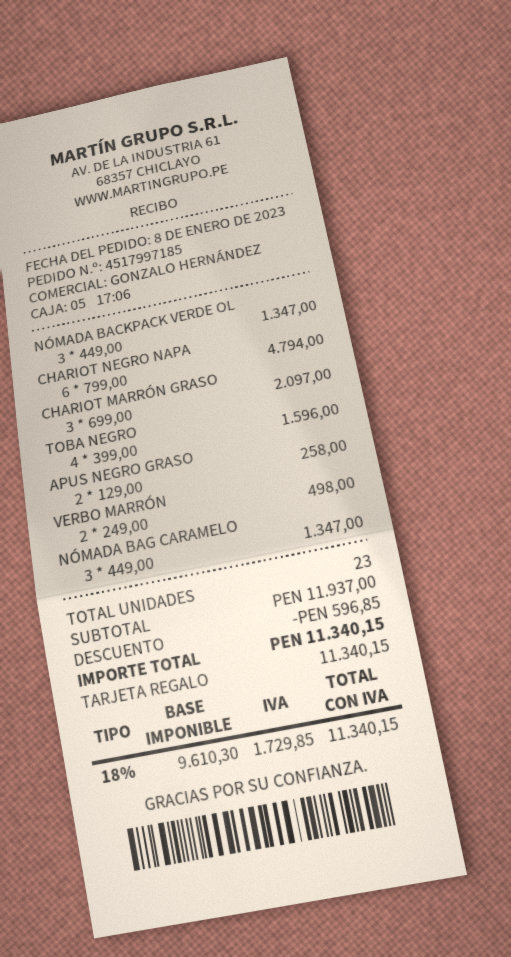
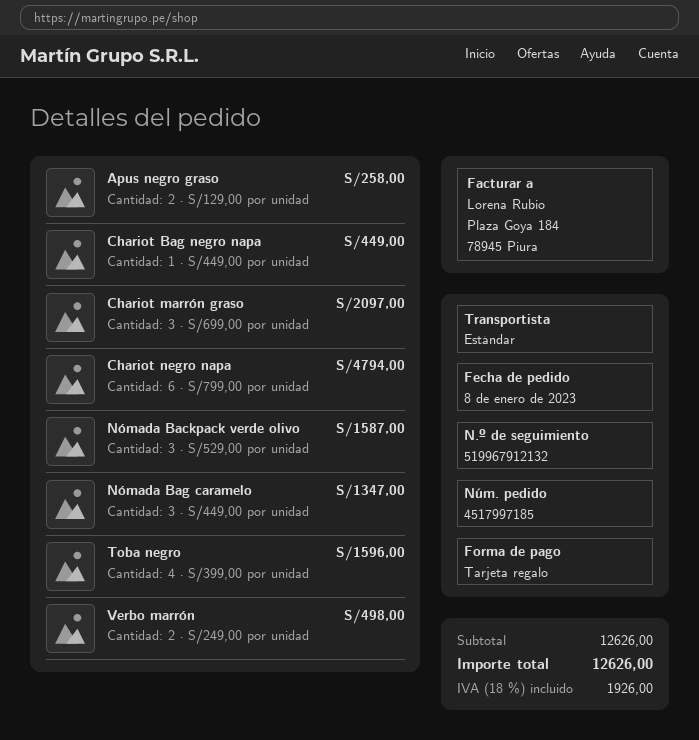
NÓMADA BACKPACK VERDE OL: 3 x 449.00 = 1347.00 -> 3 x 529.00 = 1587.00
Chariot Bag negro napa: none -> 1 x 449.00 = 449.00
subtotal: 11937.00 -> 12626.00
discount: 596.85 -> none
tax: 18% = 1729.85 -> 18% = 1926.00
total: 11340.15 -> 12626.00

